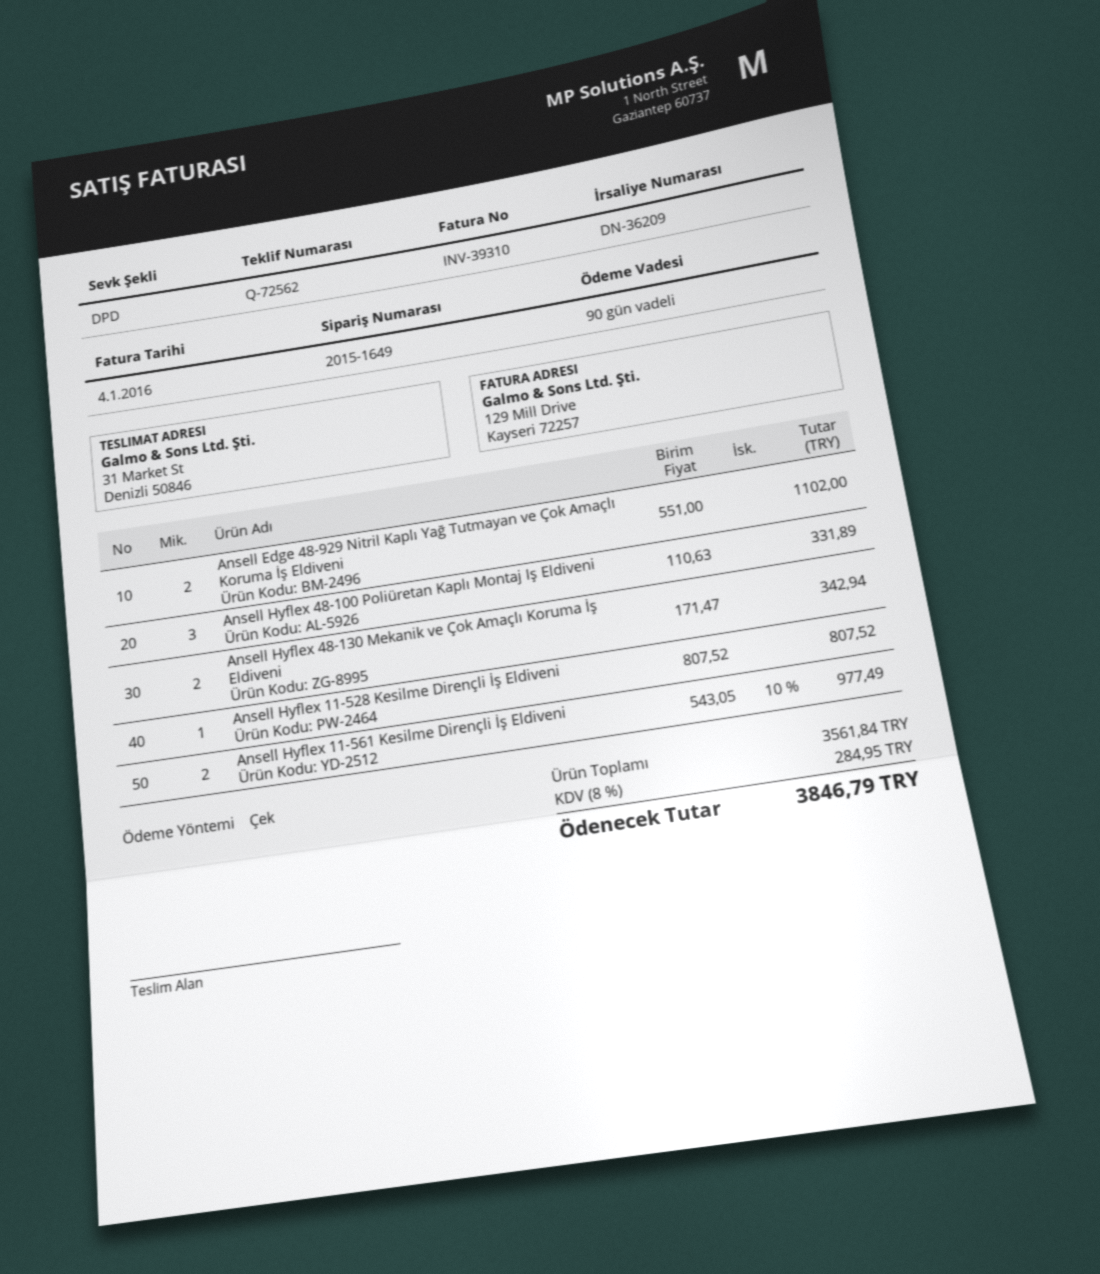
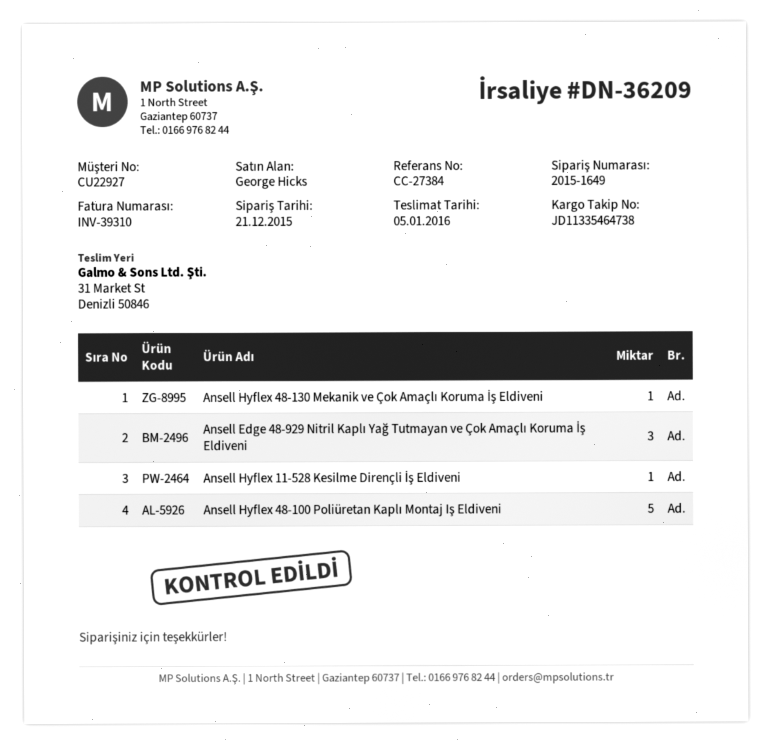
Ansell Edge 48-929 Nitril Kaplı Yağ Tutmayan ve Çok Amaçlı Koruma İş Eldiveni: 2 -> 3
Ansell Hyflex 48-100 Poliüretan Kaplı Montaj Iş Eldiveni: 3 -> 5
Ansell Hyflex 48-130 Mekanik ve Çok Amaçlı Koruma İş Eldiveni: 2 -> 1
Ansell Hyflex 11-561 Kesilme Dirençli İş Eldiveni: 2 -> none

